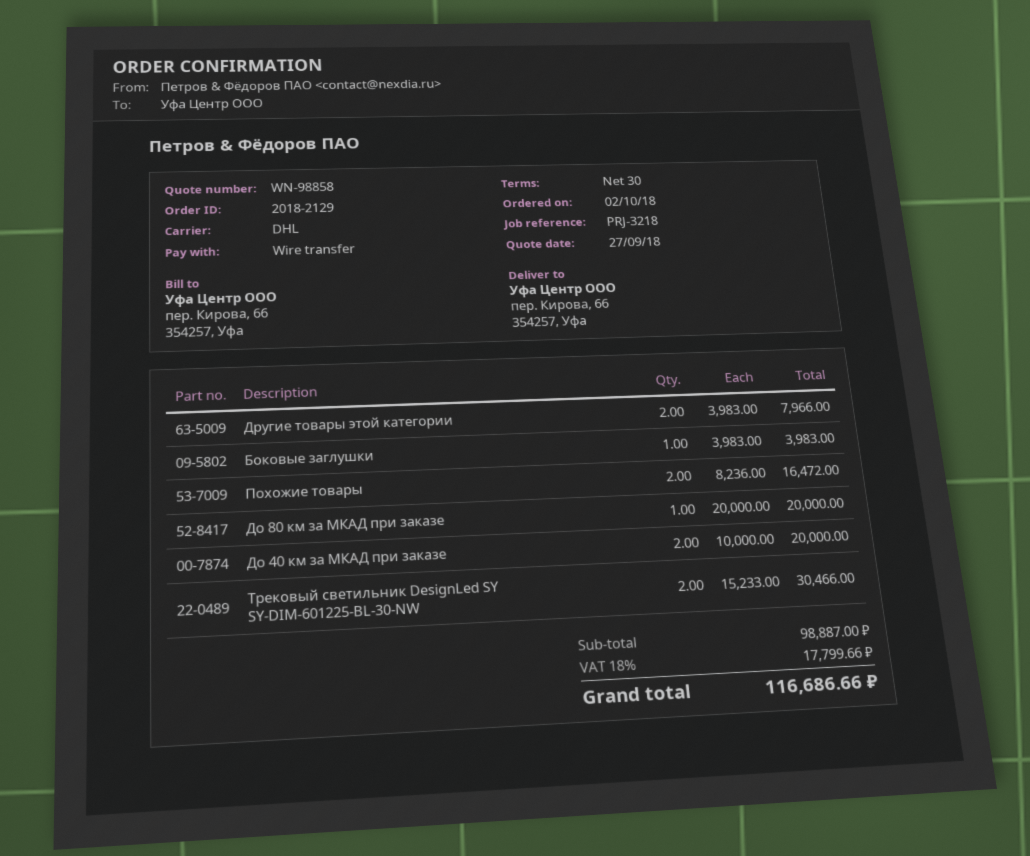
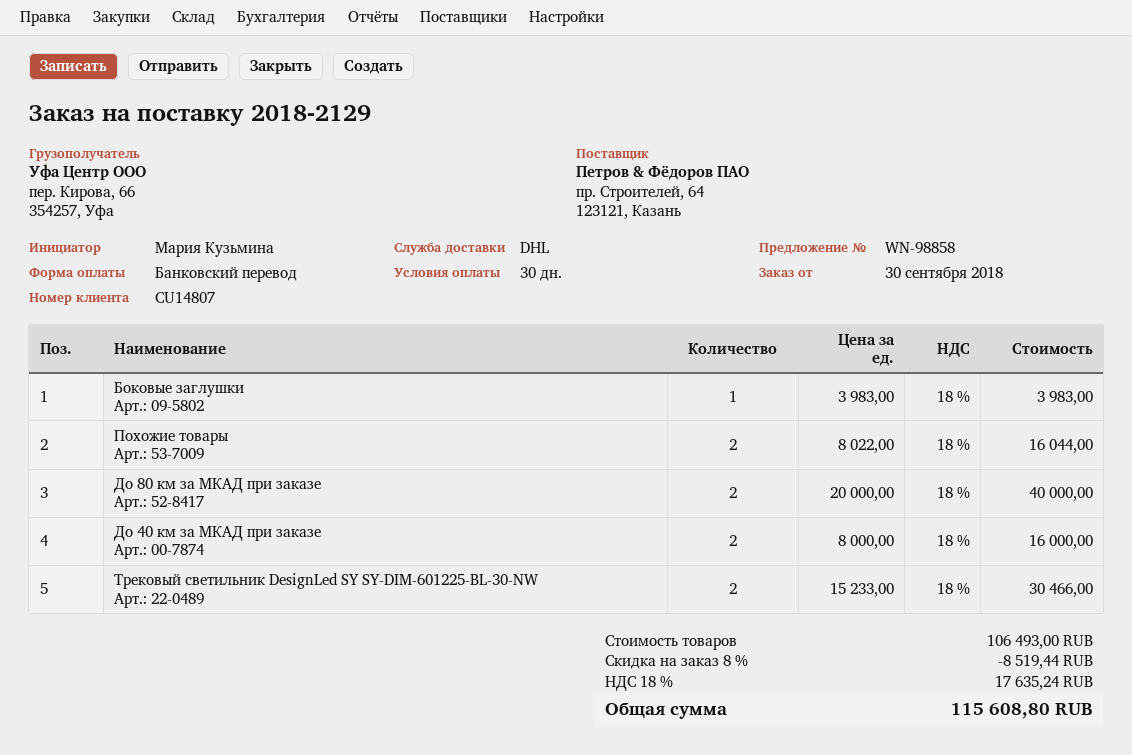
order date: 2018-10-02 -> 2018-09-30
Другие товары этой категории: 2 x 3983.00 = 7966.00 -> none
Похожие товары: 2 x 8236.00 = 16472.00 -> 2 x 8022.00 = 16044.00
До 80 км за МКАД при заказе: 1 x 20000.00 = 20000.00 -> 2 x 20000.00 = 40000.00
До 40 км за МКАД при заказе: 2 x 10000.00 = 20000.00 -> 2 x 8000.00 = 16000.00
subtotal: 98887.00 -> 106493.00
discount: none -> 8% = 8519.44
tax: 18% = 17799.66 -> 18% = 17635.24
total: 116686.66 -> 115608.80

